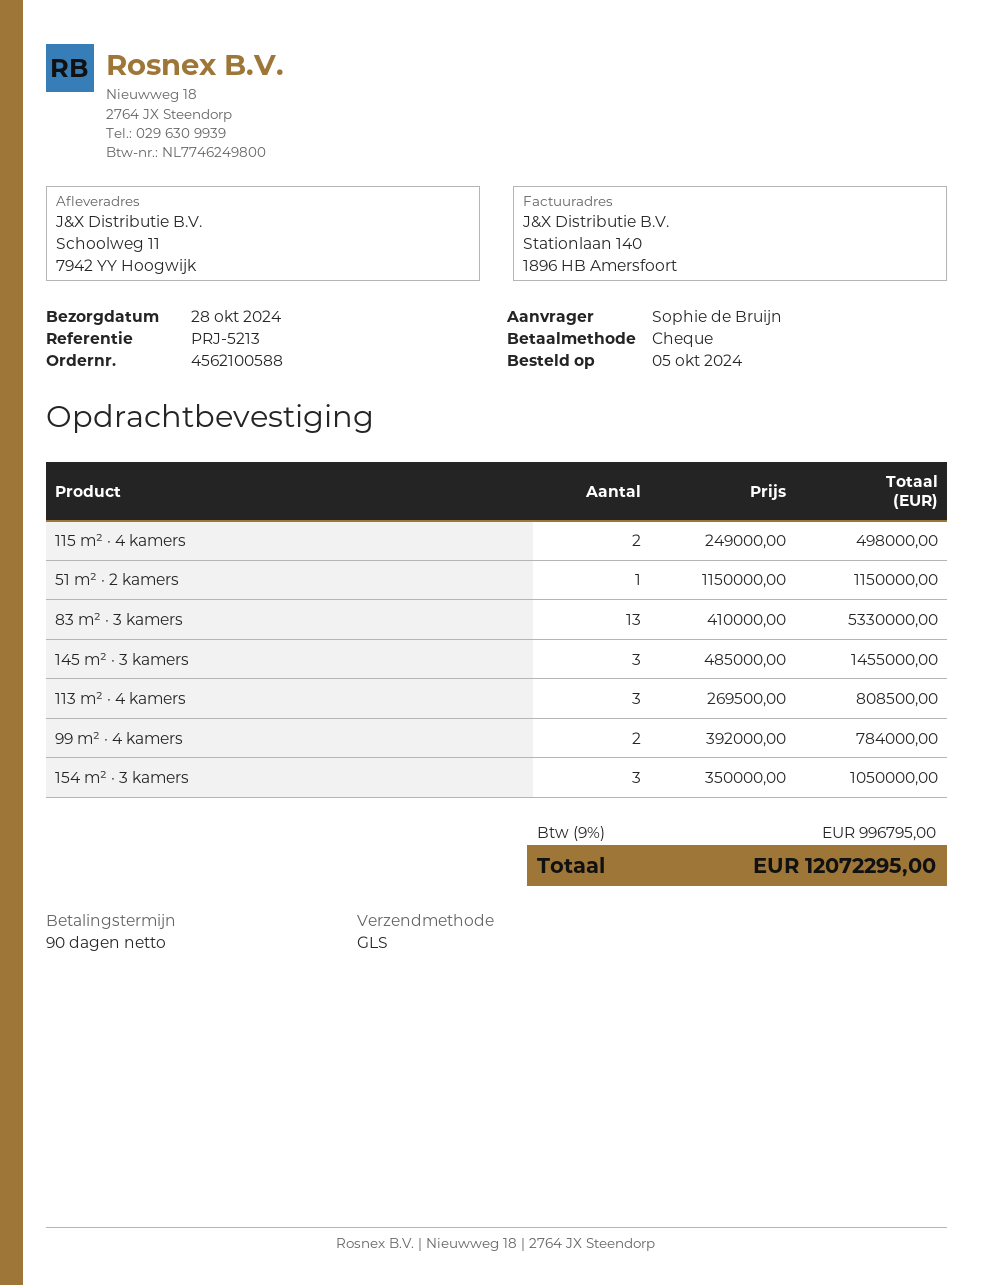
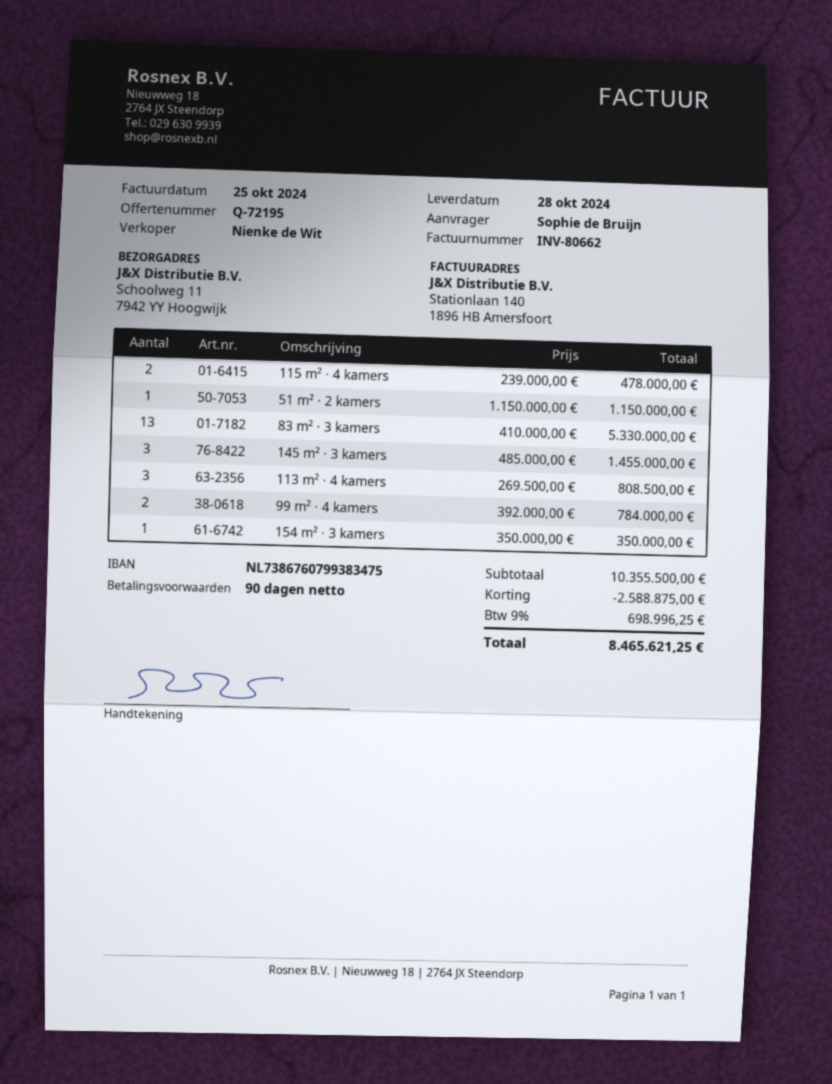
115 m² · 4 kamers: 2 x 249000.00 = 498000.00 -> 2 x 239000.00 = 478000.00
154 m² · 3 kamers: 3 x 350000.00 = 1050000.00 -> 1 x 350000.00 = 350000.00
discount: none -> 2588875.00
tax: 9% = 996795.00 -> 9% = 698996.25
total: 12072295.00 -> 8465621.25

